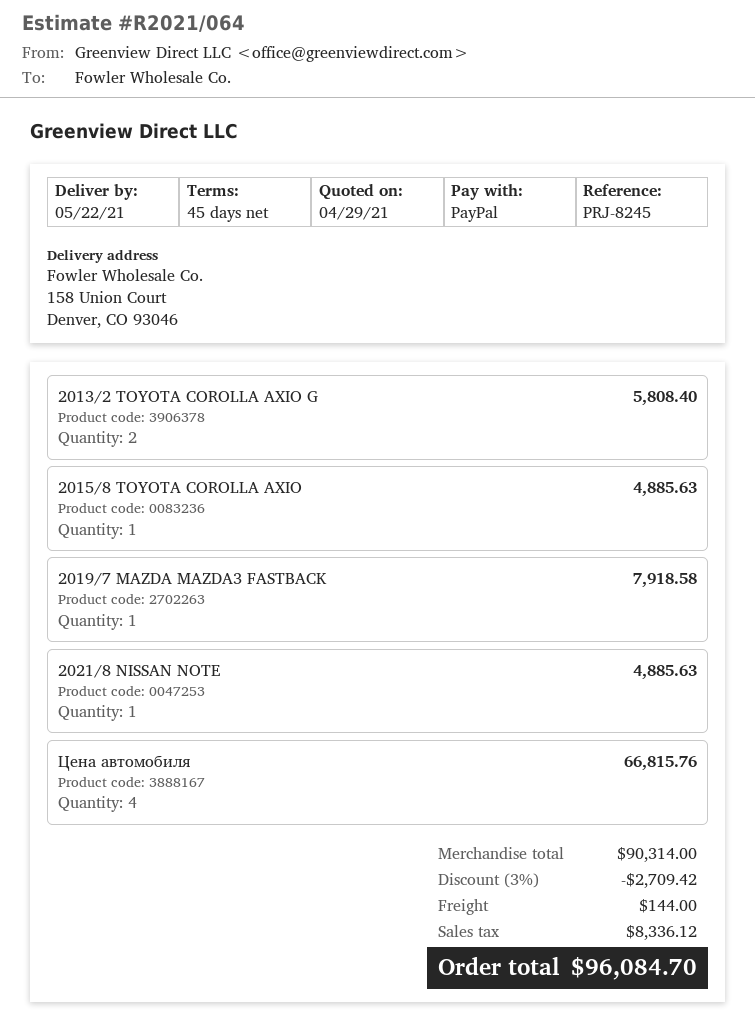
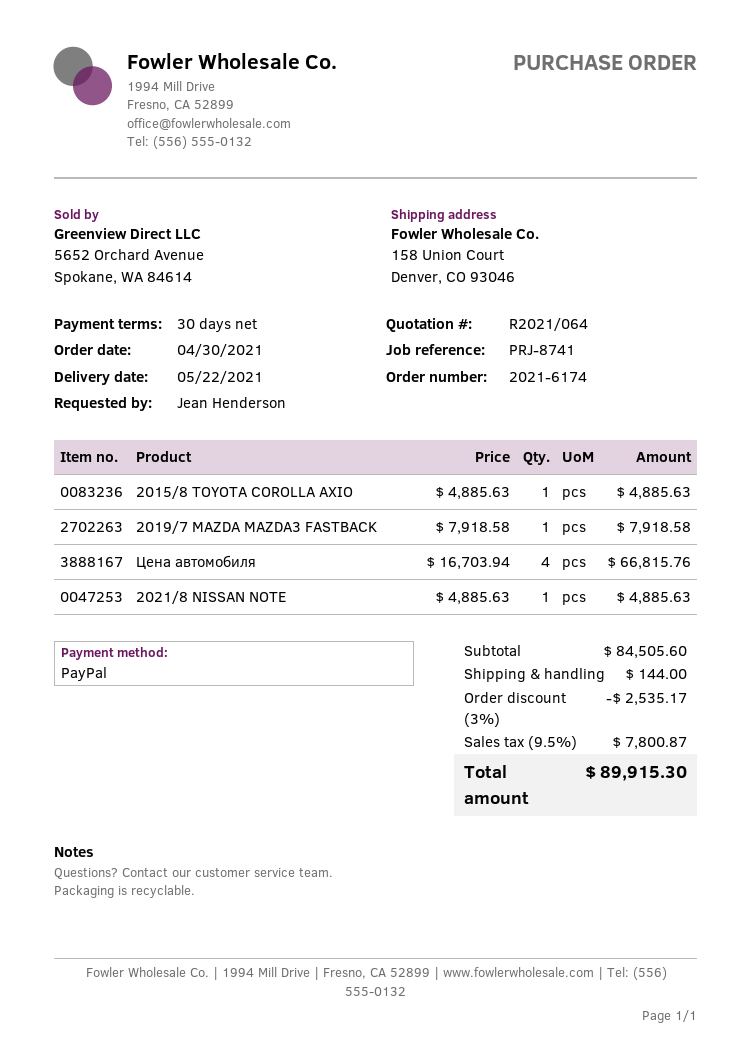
payment terms: 45 days -> 30 days
reference: PRJ-8245 -> PRJ-8741
2013/2 TOYOTA COROLLA AXIO G: 2 for 5808.40 -> none
subtotal: 90314.00 -> 84505.60
discount: 3% = 2709.42 -> 3% = 2535.17
tax: 8336.12 -> 7800.87
total: 96084.70 -> 89915.30

